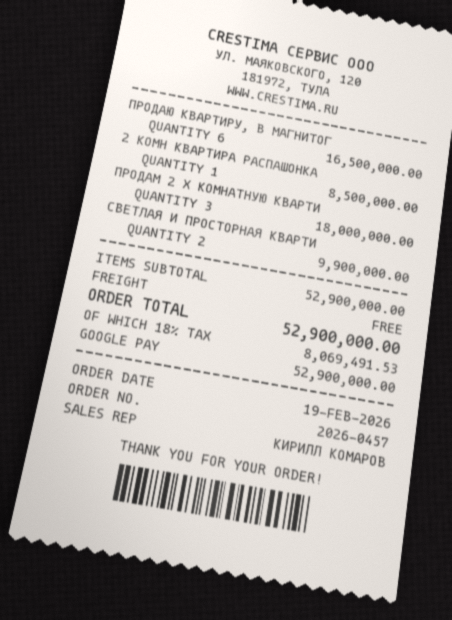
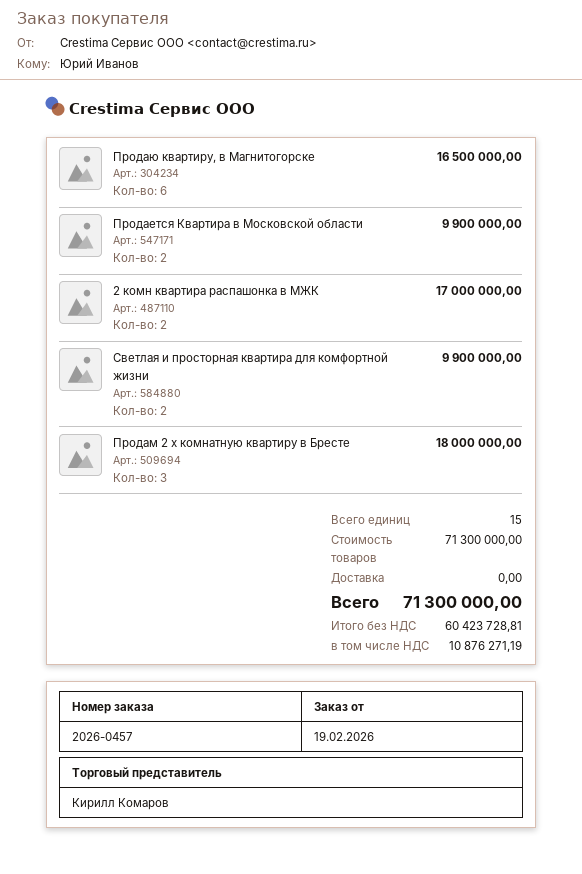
2 КОМН КВАРТИРА РАСПАШОНКА: 1 for 8500000.00 -> 2 for 17000000.00
Продается Квартира в Московской области: none -> 2 for 9900000.00
subtotal: 52900000.00 -> 71300000.00
tax: 8069491.53 -> 10876271.19
total: 52900000.00 -> 71300000.00

